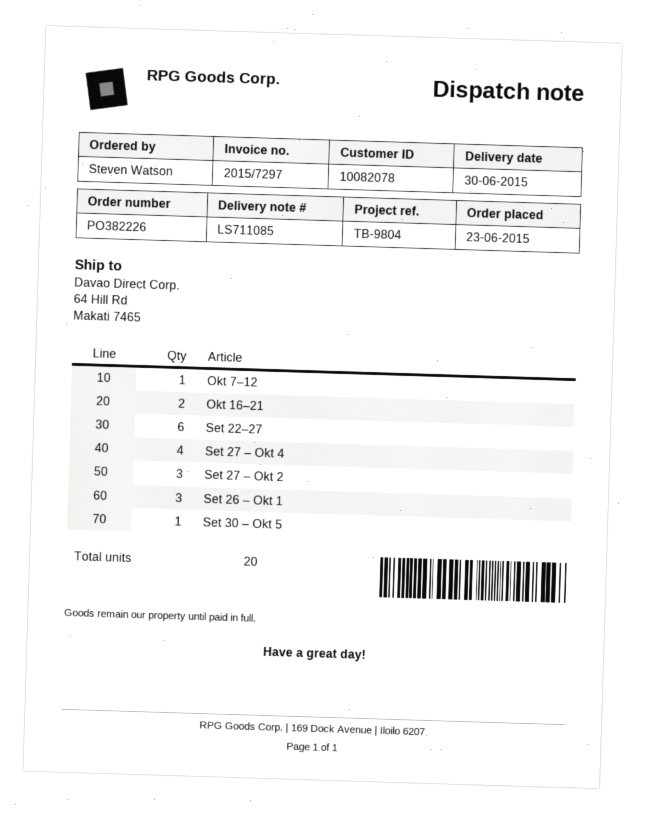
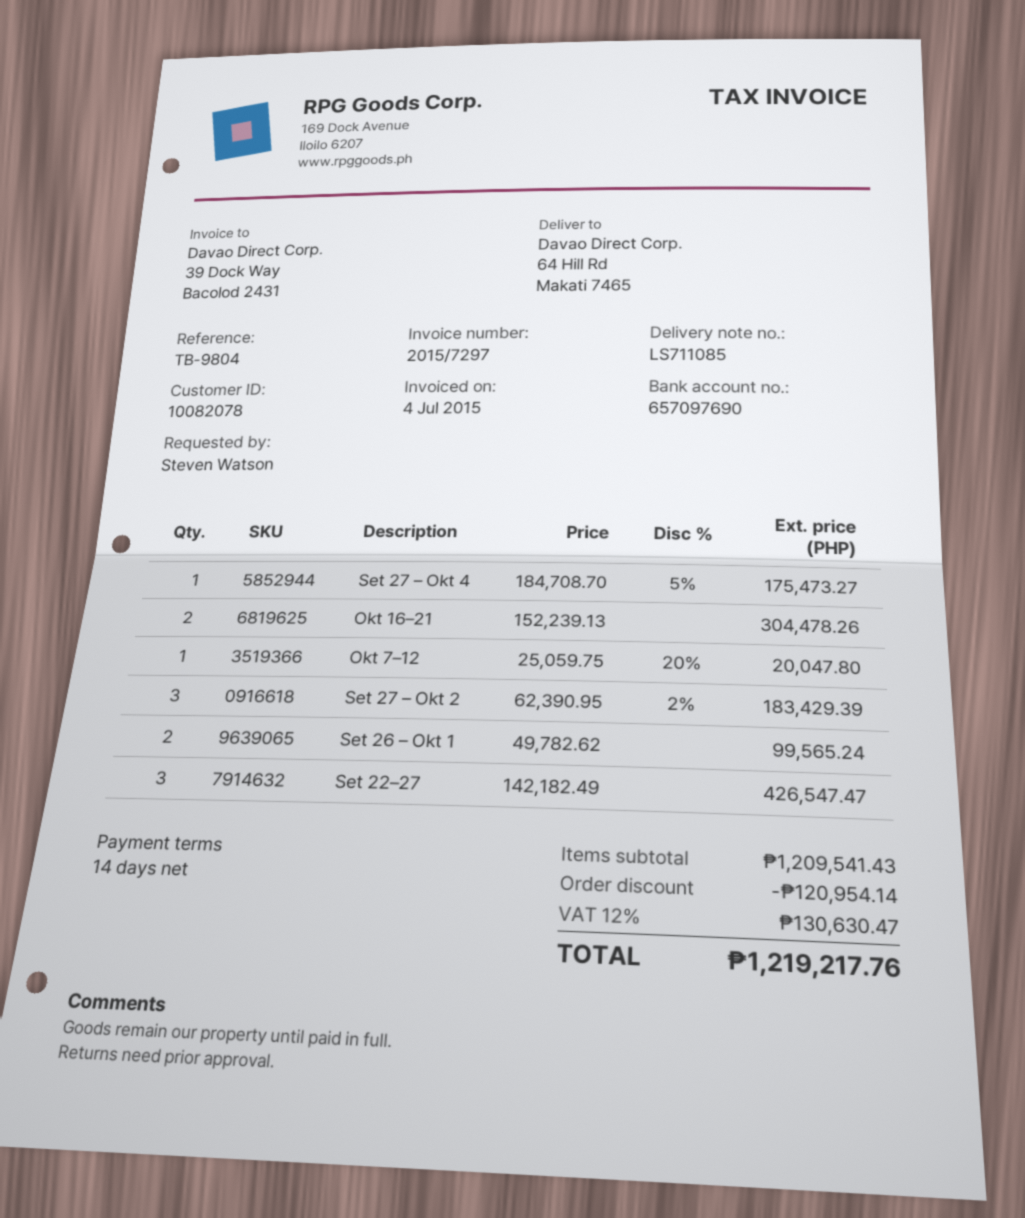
Set 22–27: 6 -> 3
Set 27 – Okt 4: 4 -> 1
Set 26 – Okt 1: 3 -> 2
Set 30 – Okt 5: 1 -> none

